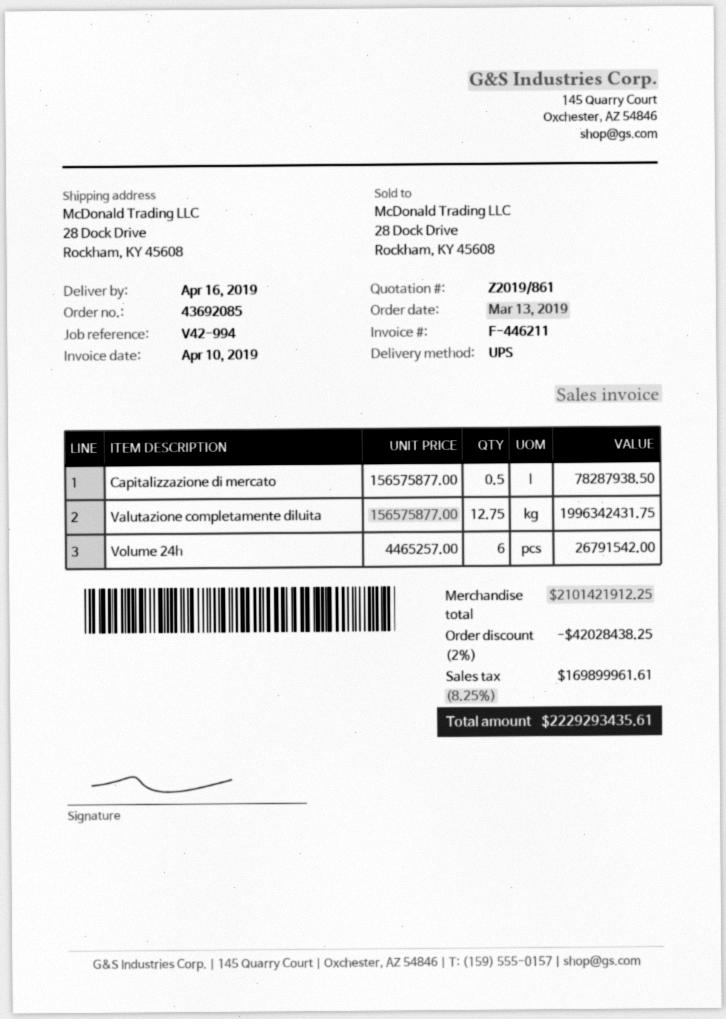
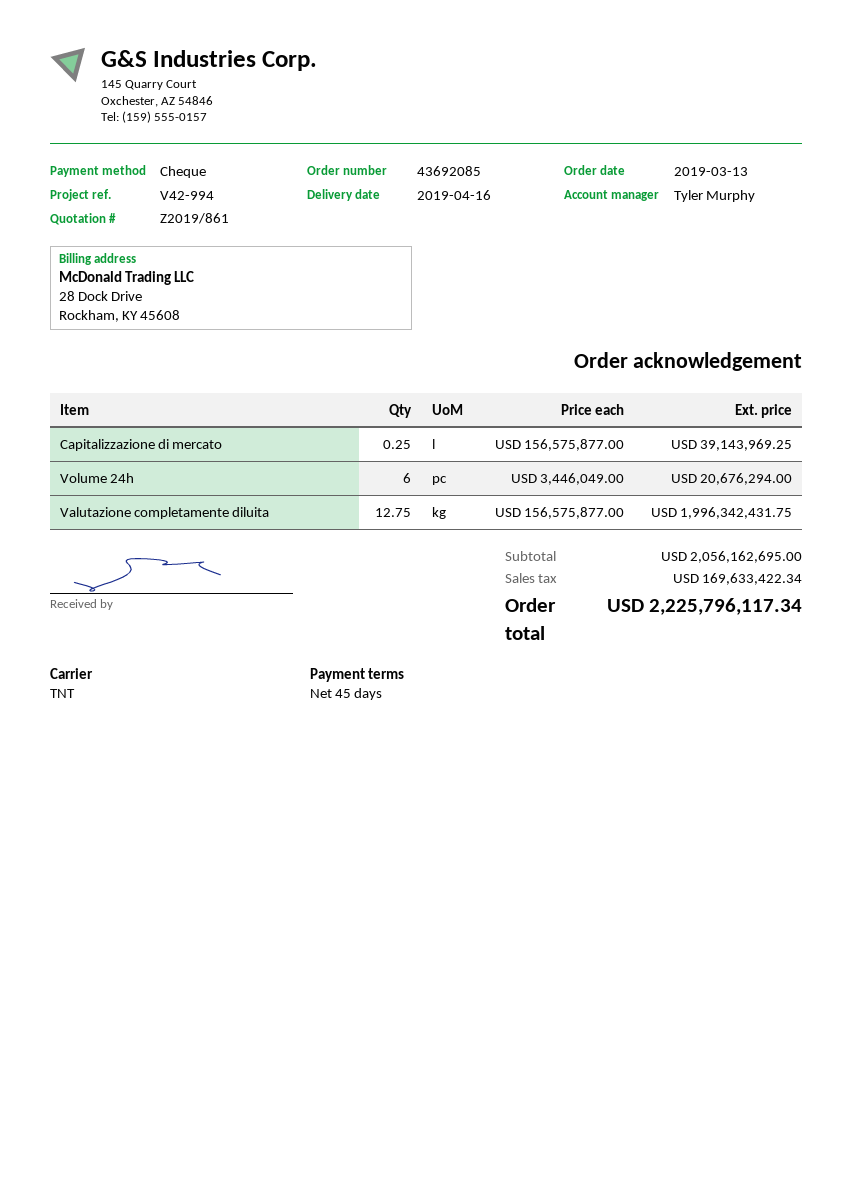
shipping method: UPS -> TNT
Capitalizzazione di mercato: 0.5 x 156575877.00 = 78287938.50 -> 0.25 x 156575877.00 = 39143969.25
Volume 24h: 6 x 4465257.00 = 26791542.00 -> 6 x 3446049.00 = 20676294.00
subtotal: 2101421912.25 -> 2056162695.00
discount: 2% = 42028438.25 -> none
tax: 169899961.61 -> 169633422.34
total: 2229293435.61 -> 2225796117.34

